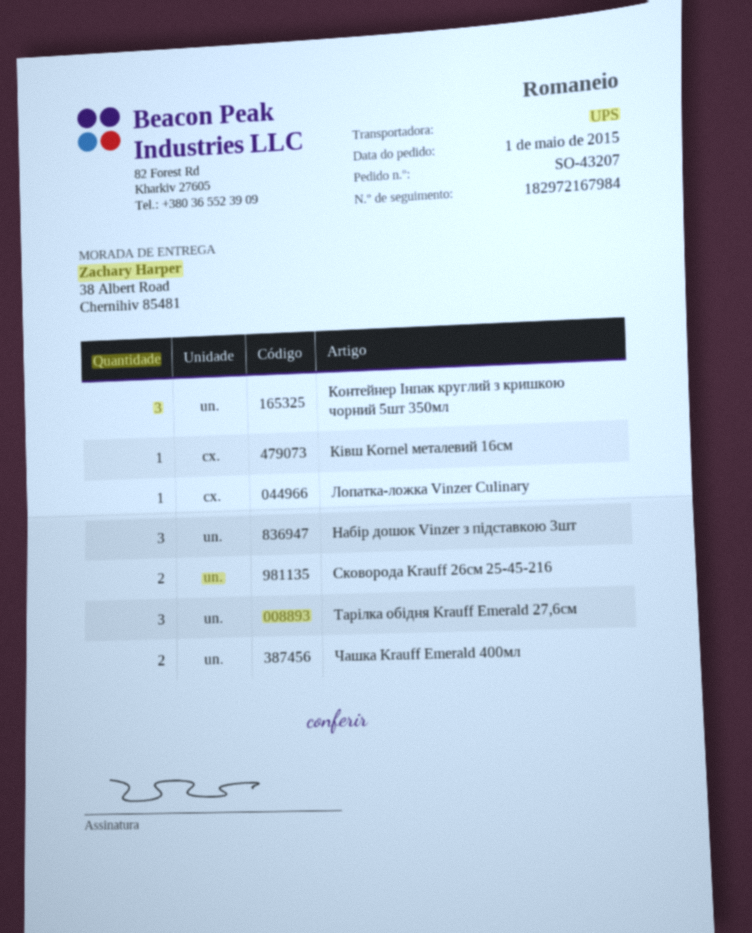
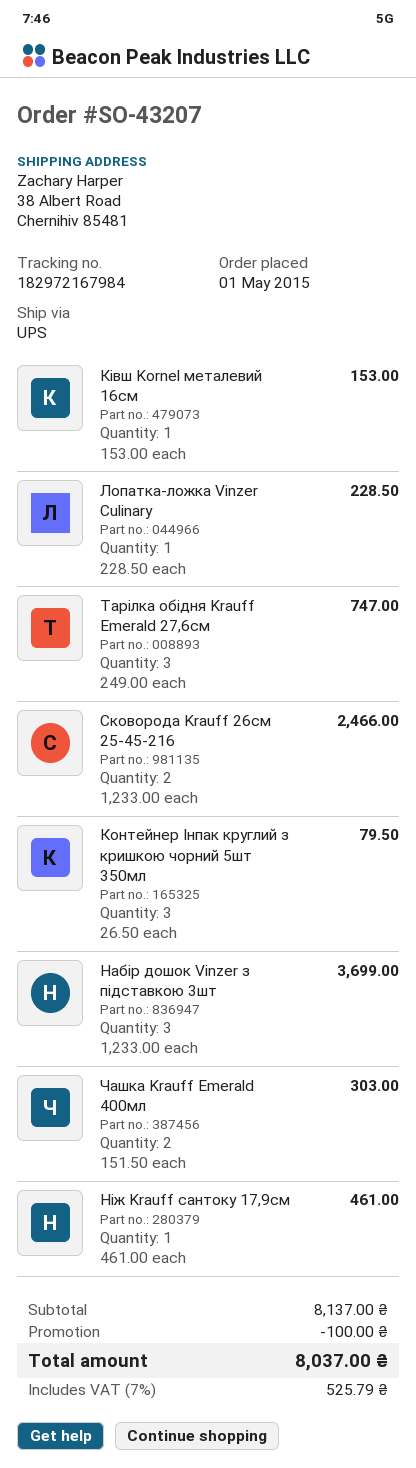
Ніж Krauff сантоку 17,9см: none -> 1

